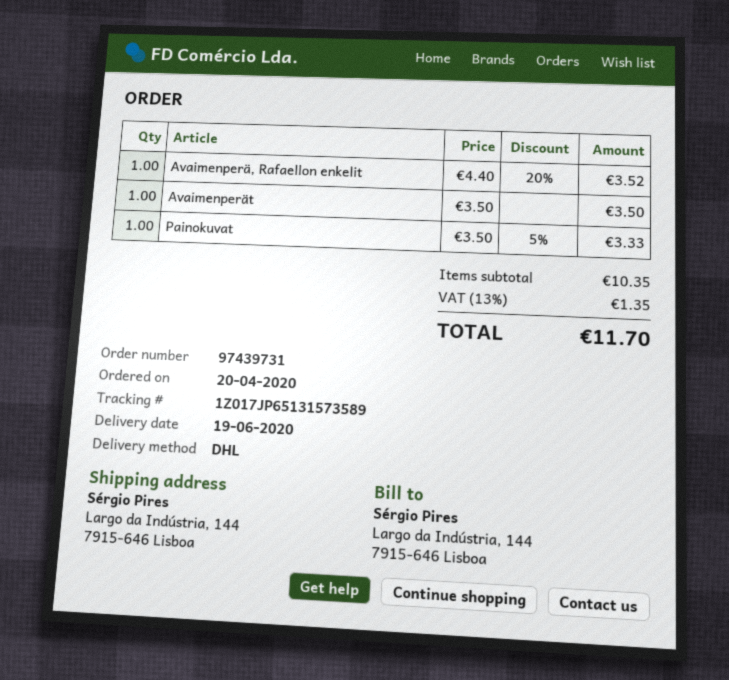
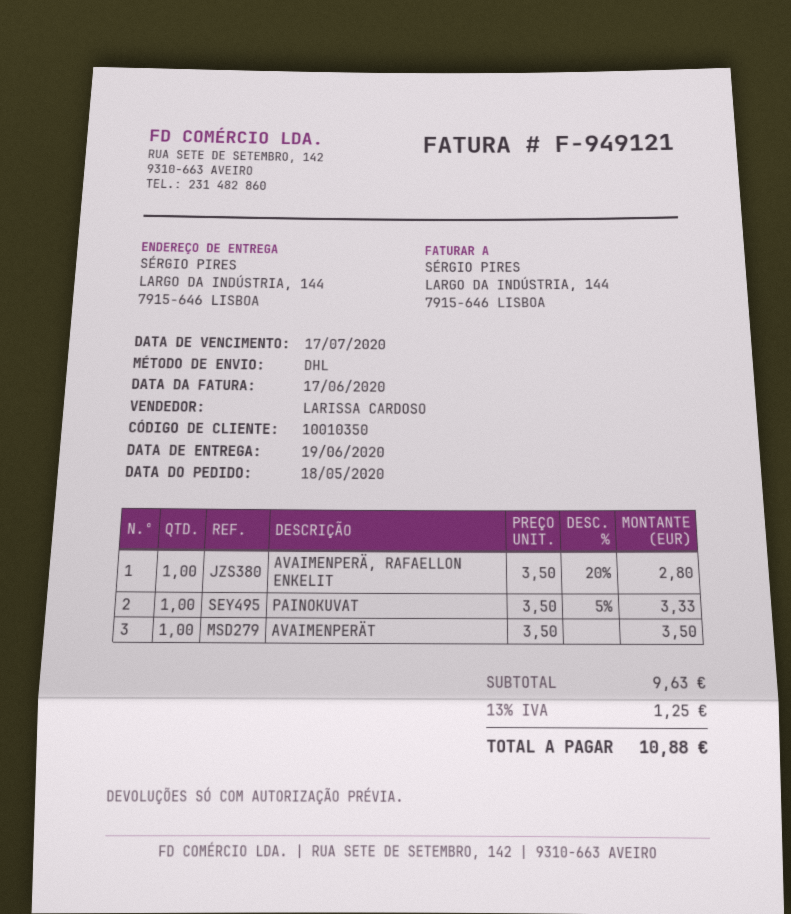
order date: 2020-04-20 -> 2020-05-18
Avaimenperä, Rafaellon enkelit: 1 x 4.40 - 20% = 3.52 -> 1 x 3.50 - 20% = 2.80
subtotal: 10.35 -> 9.63
tax: 13% = 1.35 -> 13% = 1.25
total: 11.70 -> 10.88

